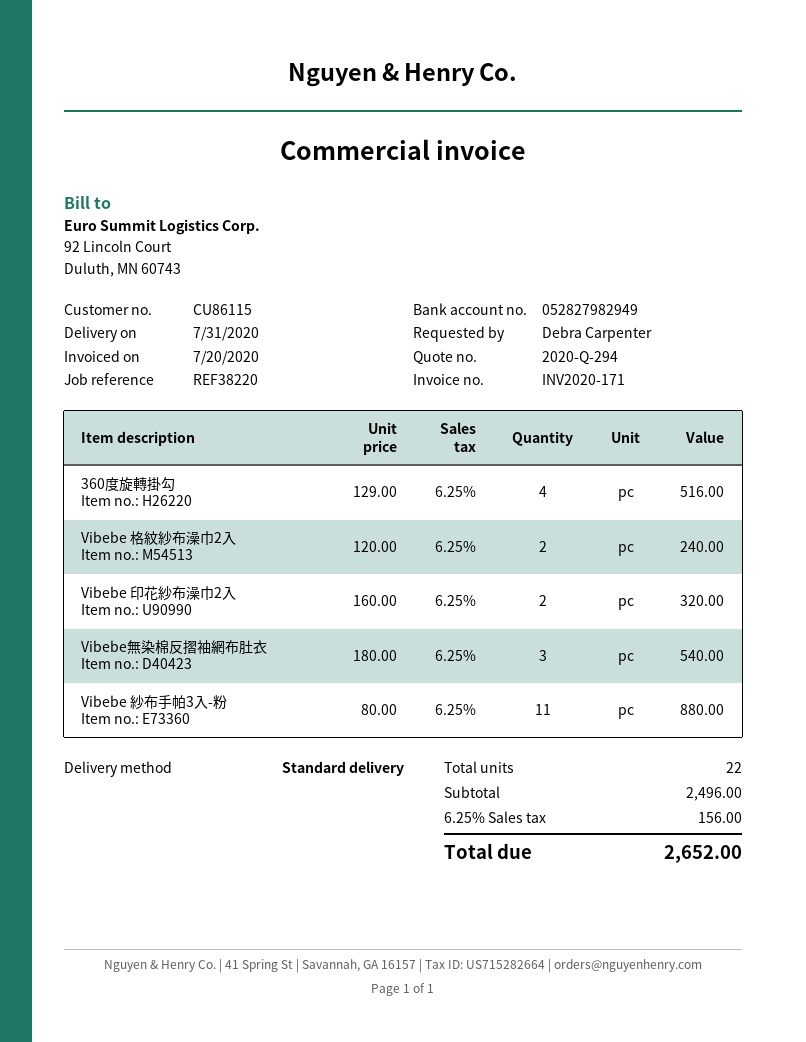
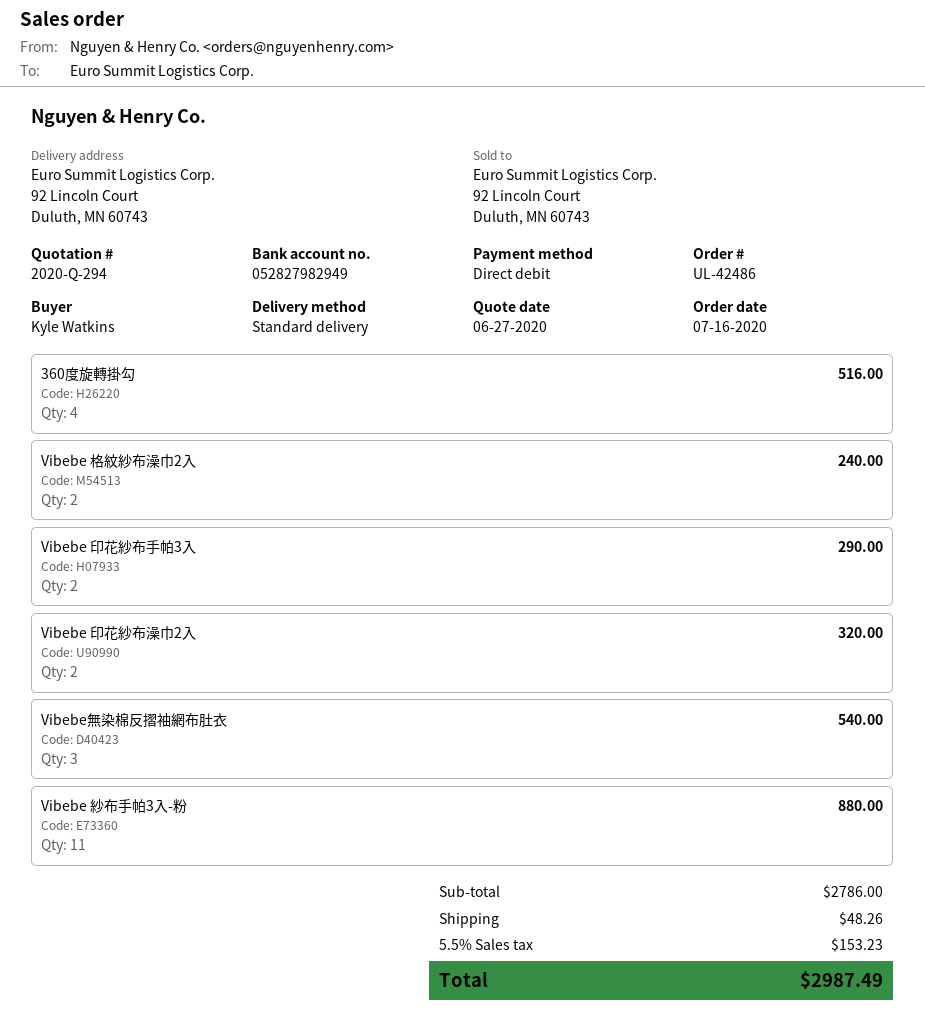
ordered by: Debra Carpenter -> Kyle Watkins
Vibebe 印花紗布手帕3入: none -> 2 for 290.00
subtotal: 2496.00 -> 2786.00
shipping: none -> 48.26
tax: 6.25% = 156.00 -> 5.5% = 153.23
total: 2652.00 -> 2987.49

